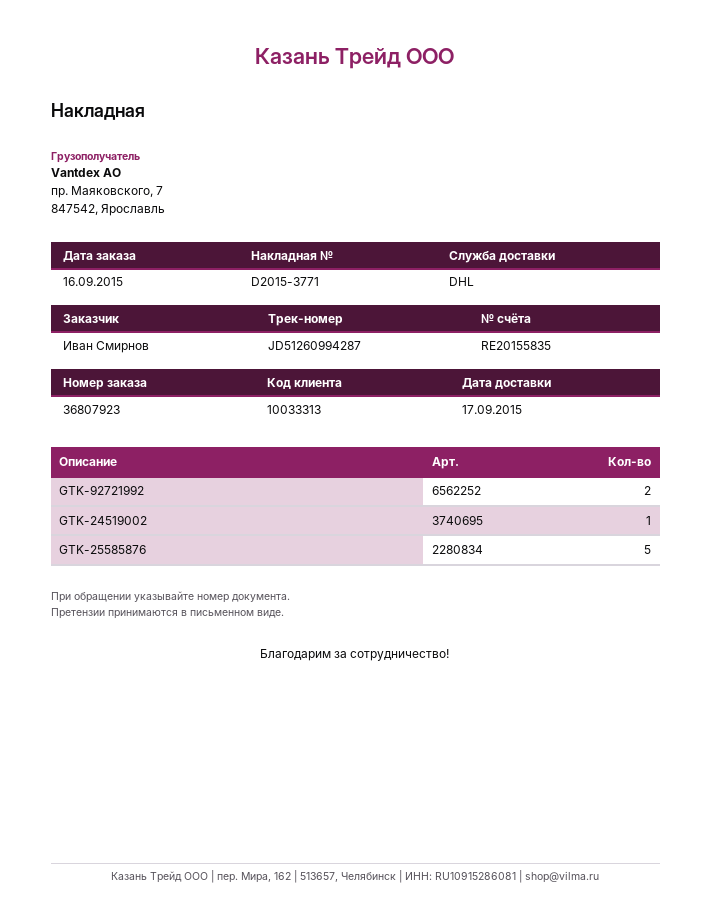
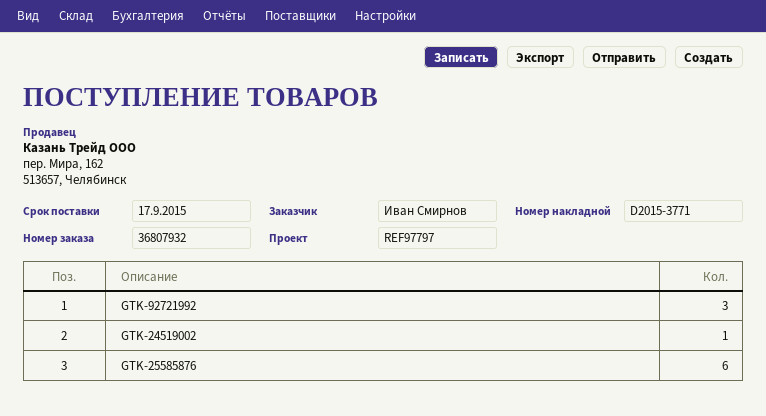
order number: 36807923 -> 36807932
GTK-92721992: 2 -> 3
GTK-25585876: 5 -> 6

